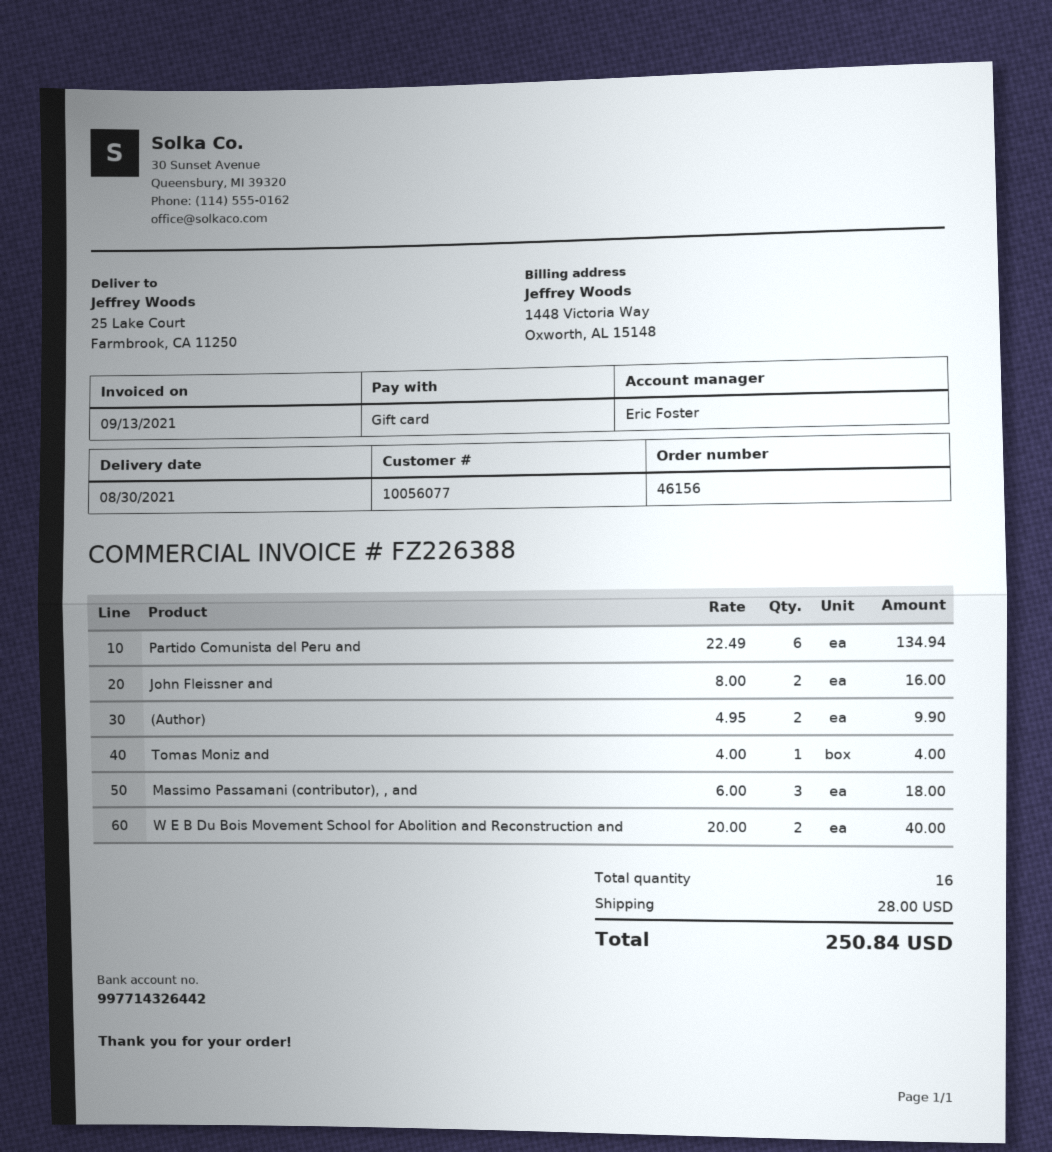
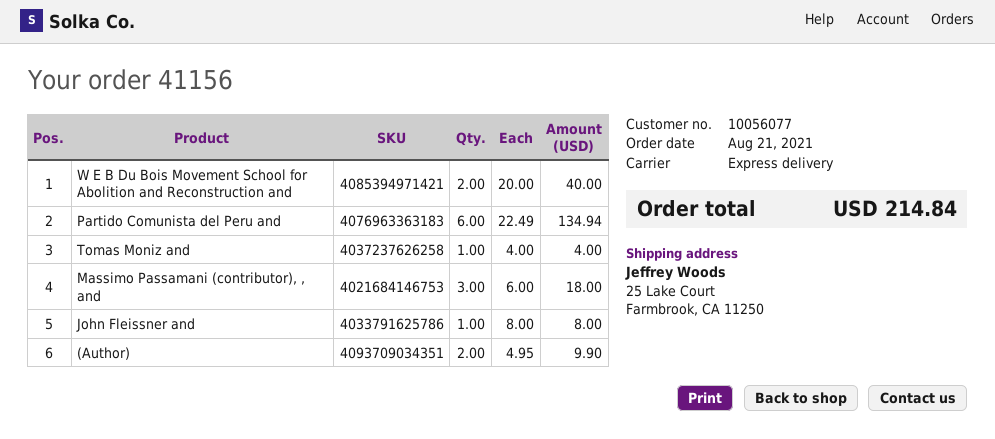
order number: 46156 -> 41156
John Fleissner and: 2 x 8.00 = 16.00 -> 1 x 8.00 = 8.00
shipping: 28.00 -> none
total: 250.84 -> 214.84

